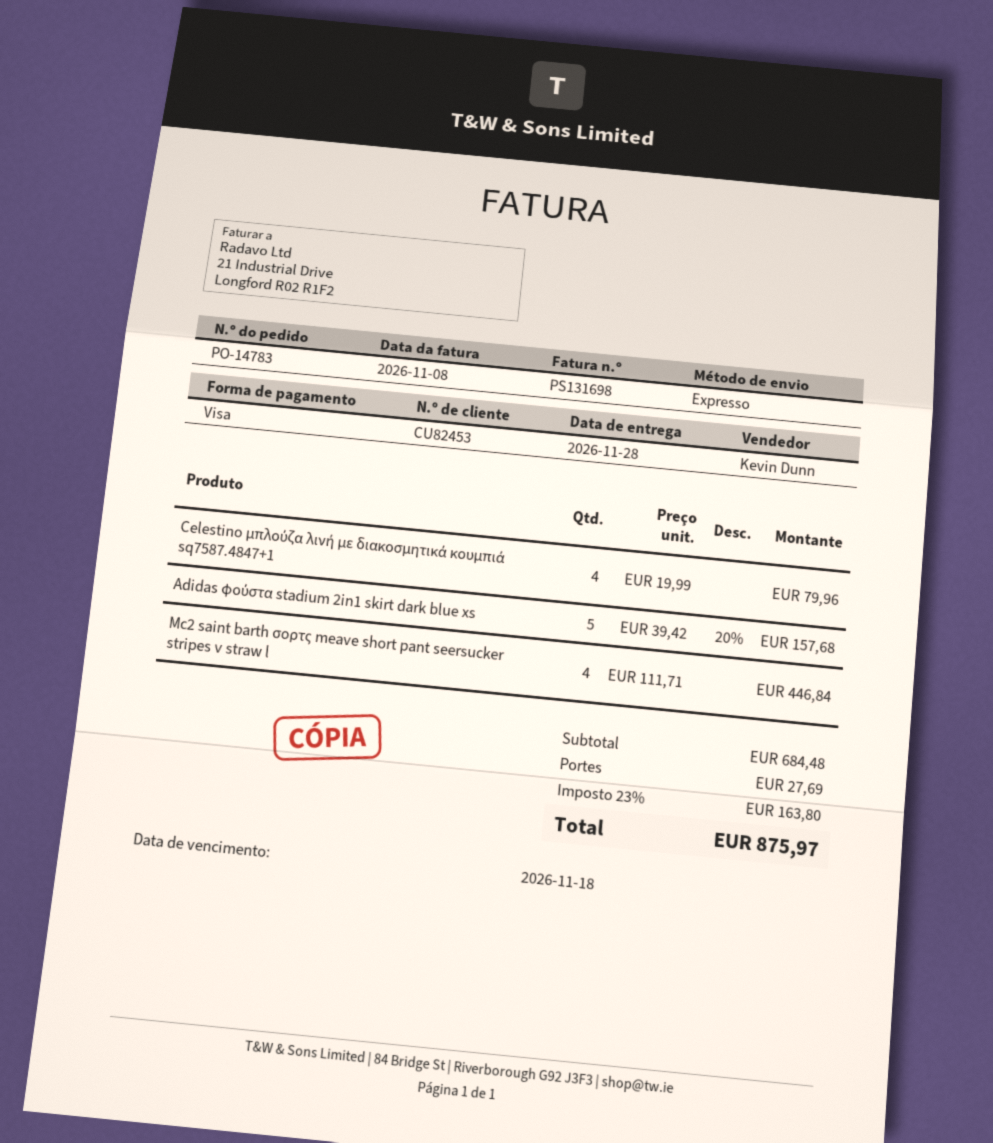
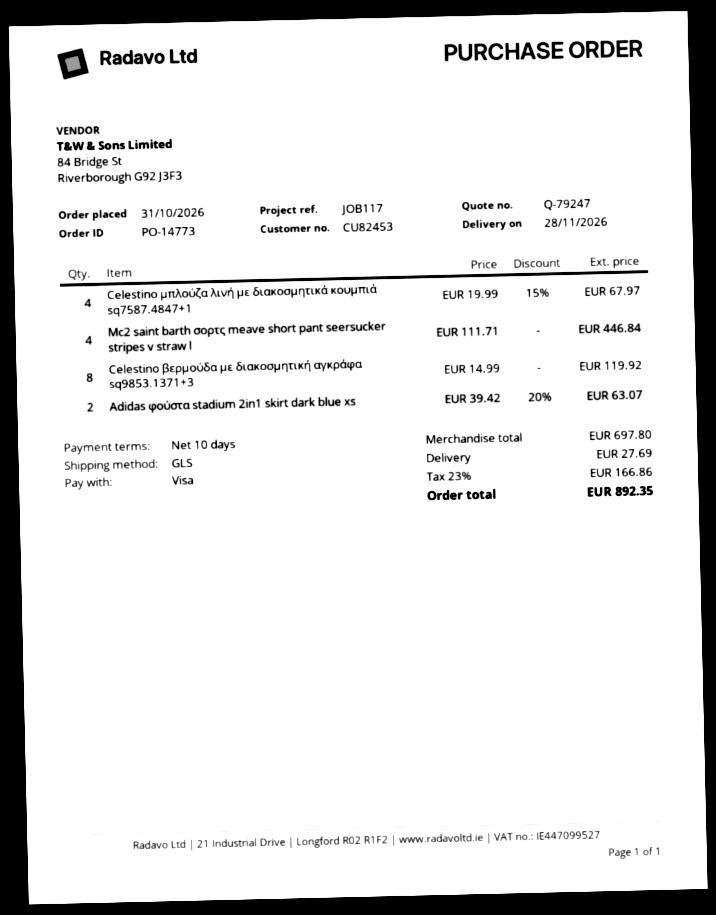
order number: PO-14783 -> PO-14773
shipping method: express -> GLS
Celestino μπλούζα λινή με διακοσμητικά κουμπιά sq7587.4847+1: 4 x 19.99 = 79.96 -> 4 x 19.99 - 15% = 67.97
Adidas φούστα stadium 2in1 skirt dark blue xs: 5 x 39.42 - 20% = 157.68 -> 2 x 39.42 - 20% = 63.07
Celestino βερμούδα με διακοσμητική αγκράφα sq9853.1371+3: none -> 8 x 14.99 = 119.92
subtotal: 684.48 -> 697.80
tax: 23% = 163.80 -> 23% = 166.86
total: 875.97 -> 892.35

